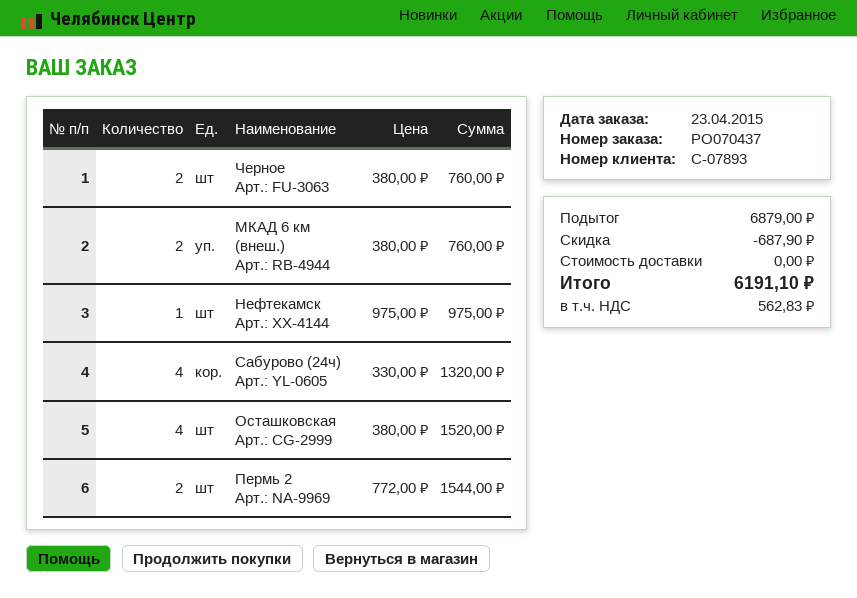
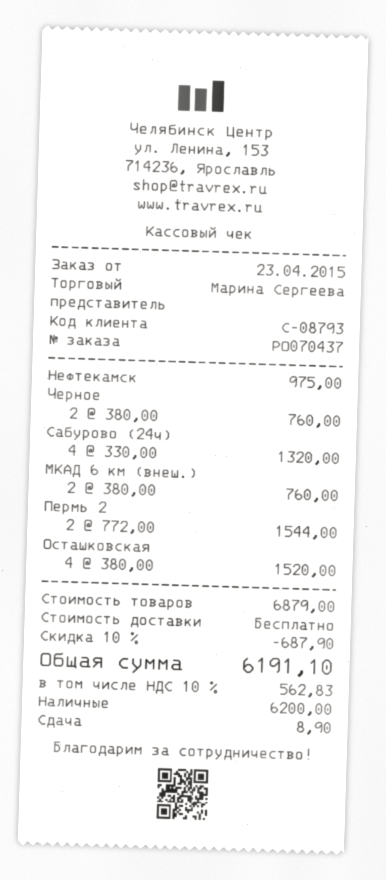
customer number: C-07893 -> C-08793

